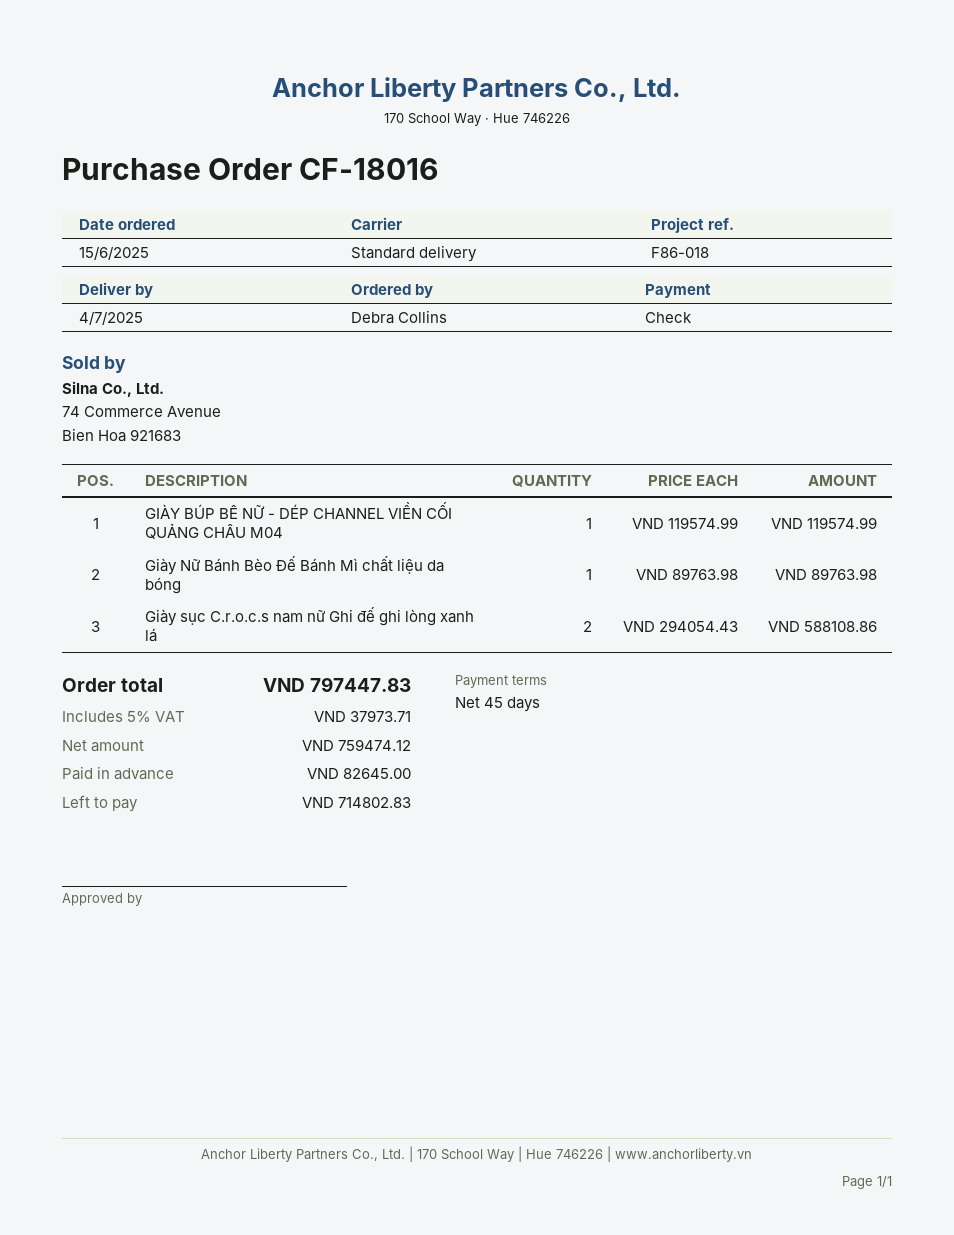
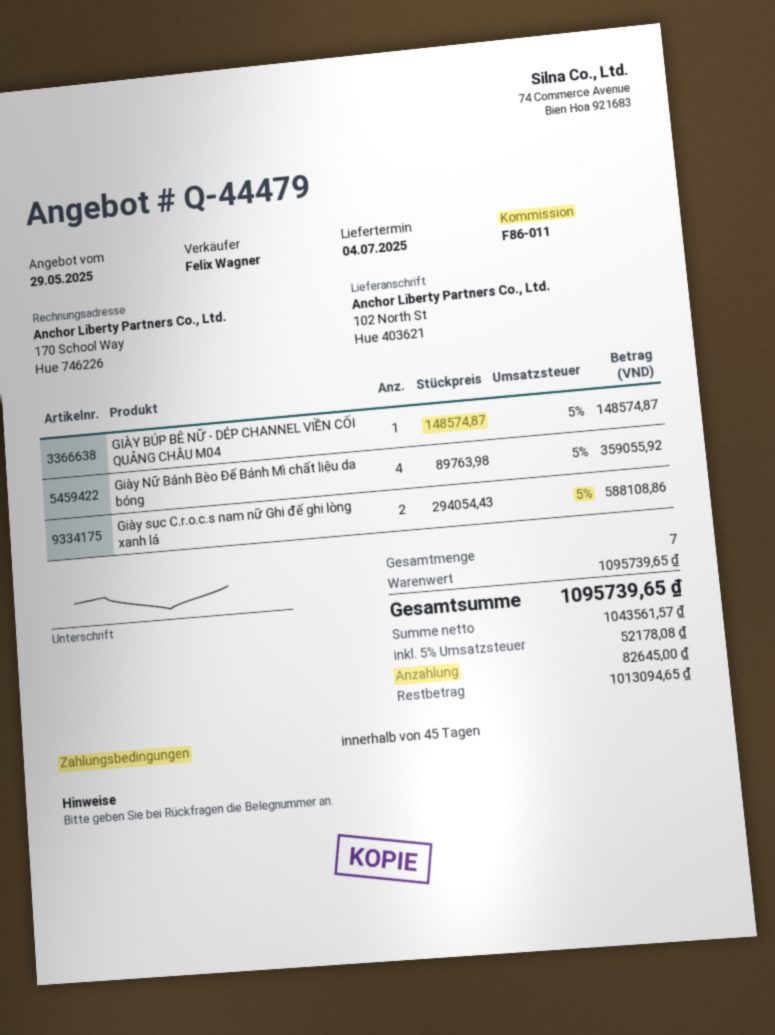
reference: F86-018 -> F86-011
GIÀY BÚP BÊ NỮ - DÉP CHANNEL VIỀN CỐI QUẢNG CHÂU M04: 1 x 119574.99 = 119574.99 -> 1 x 148574.87 = 148574.87
Giày Nữ Bánh Bèo Đế Bánh Mì chất liệu da bóng: 1 x 89763.98 = 89763.98 -> 4 x 89763.98 = 359055.92
net: 759474.12 -> 1043561.57
tax: 5% = 37973.71 -> 5% = 52178.08
total: 797447.83 -> 1095739.65
balance: 714802.83 -> 1013094.65

